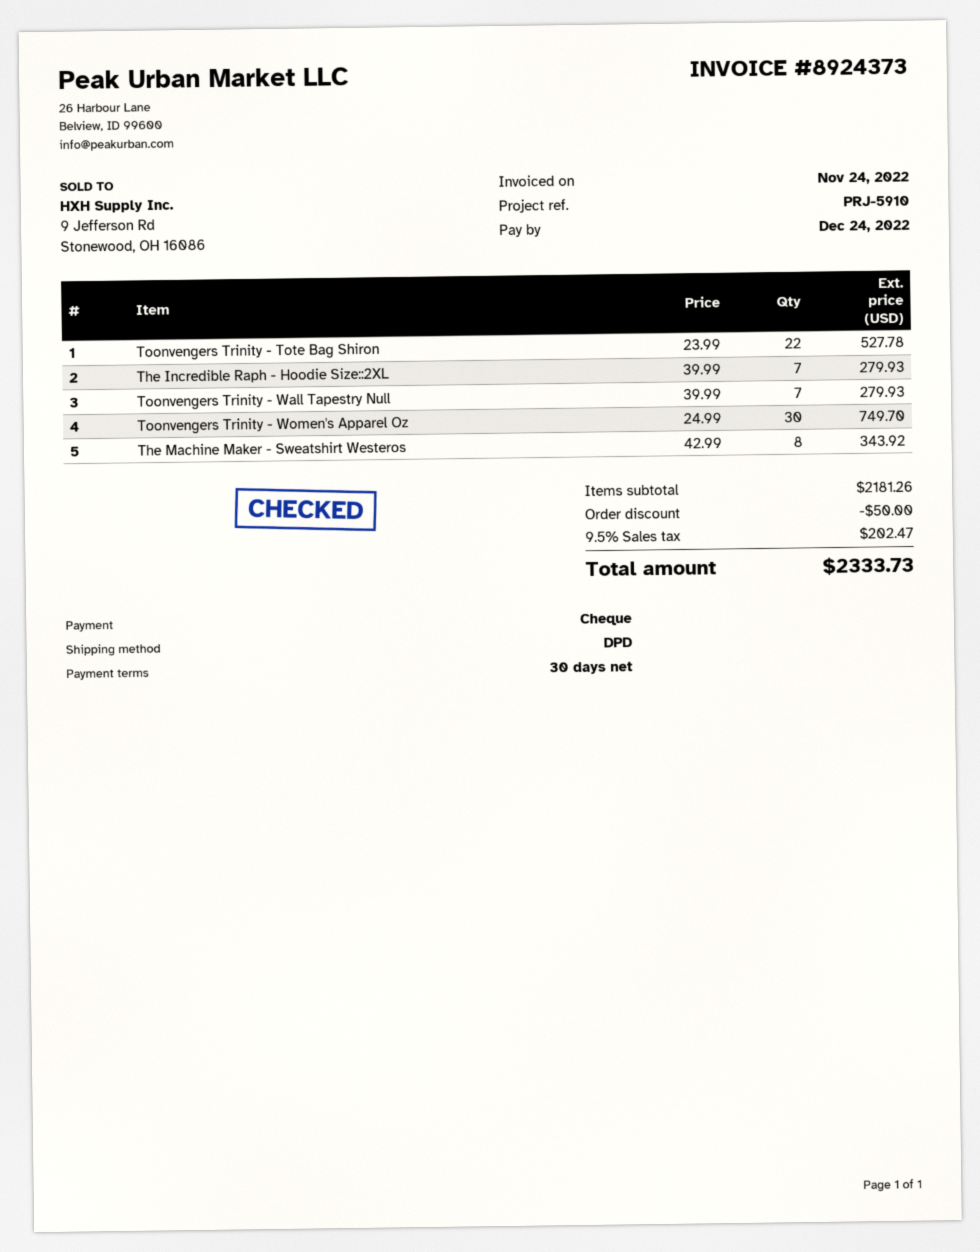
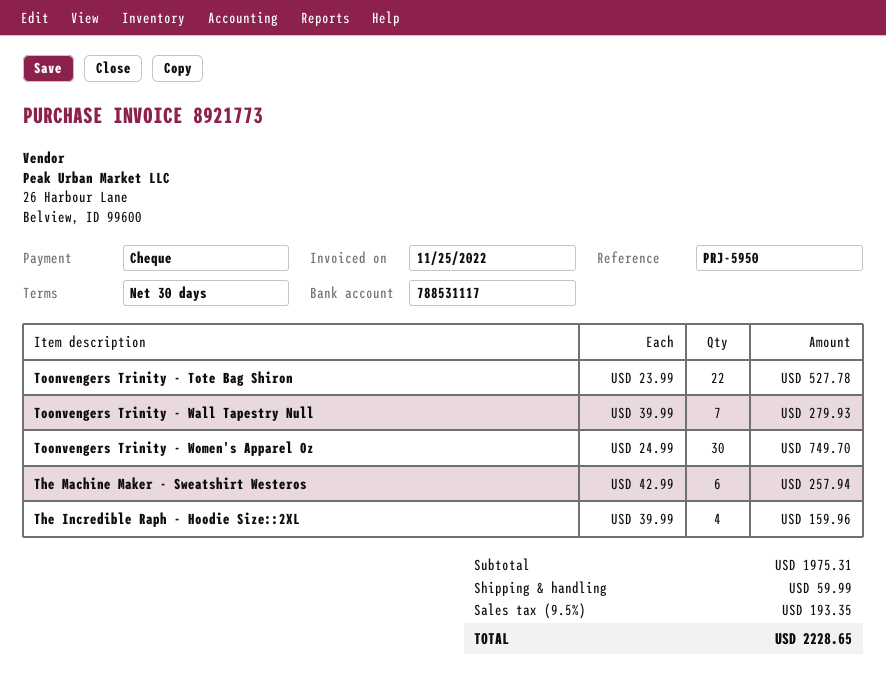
invoice number: 8924373 -> 8921773
invoice date: 2022-11-24 -> 2022-11-25
reference: PRJ-5910 -> PRJ-5950
The Incredible Raph - Hoodie Size::2XL: 7 x 39.99 = 279.93 -> 4 x 39.99 = 159.96
The Machine Maker - Sweatshirt Westeros: 8 x 42.99 = 343.92 -> 6 x 42.99 = 257.94
subtotal: 2181.26 -> 1975.31
discount: 50.00 -> none
shipping: none -> 59.99
tax: 9.5% = 202.47 -> 9.5% = 193.35
total: 2333.73 -> 2228.65

